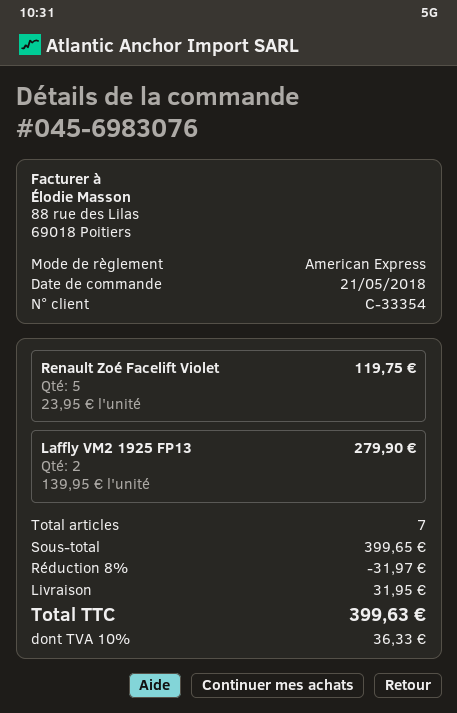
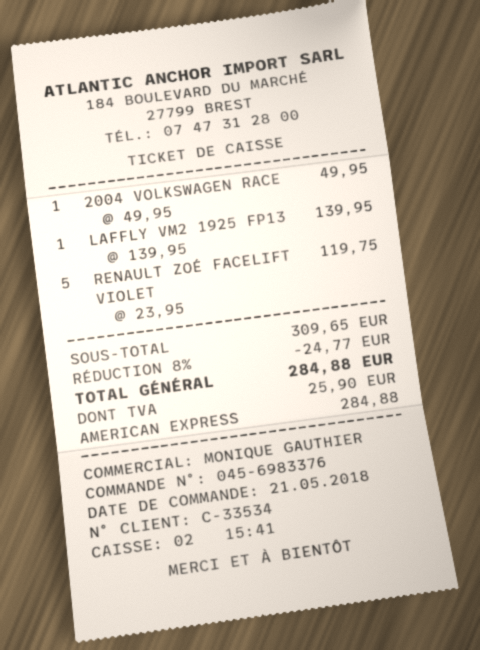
order number: 045-6983076 -> 045-6983376
customer number: C-33354 -> C-33534
Laffly VM2 1925 FP13: 2 x 139.95 = 279.90 -> 1 x 139.95 = 139.95
2004 VOLKSWAGEN RACE: none -> 1 x 49.95 = 49.95
subtotal: 399.65 -> 309.65
discount: 8% = 31.97 -> 8% = 24.77
shipping: 31.95 -> none
tax: 36.33 -> 25.90
total: 399.63 -> 284.88

